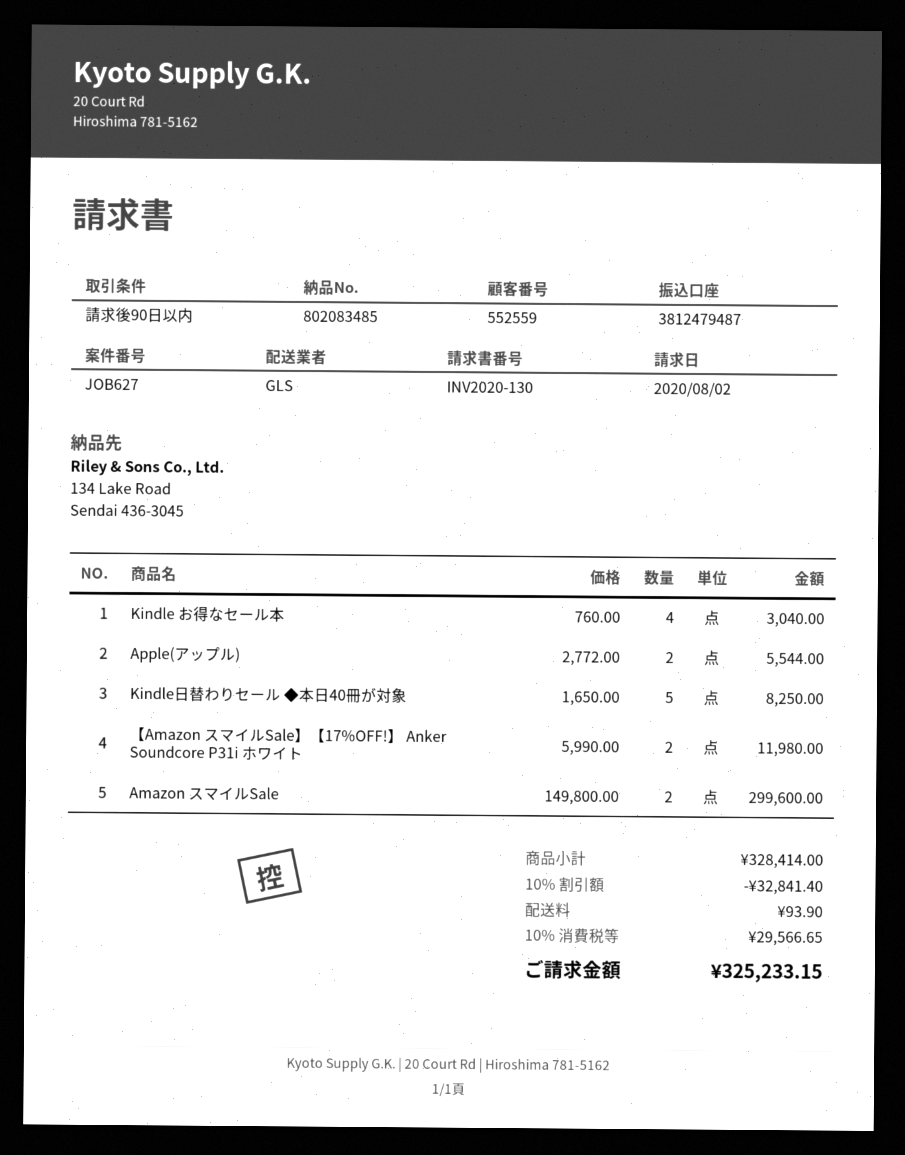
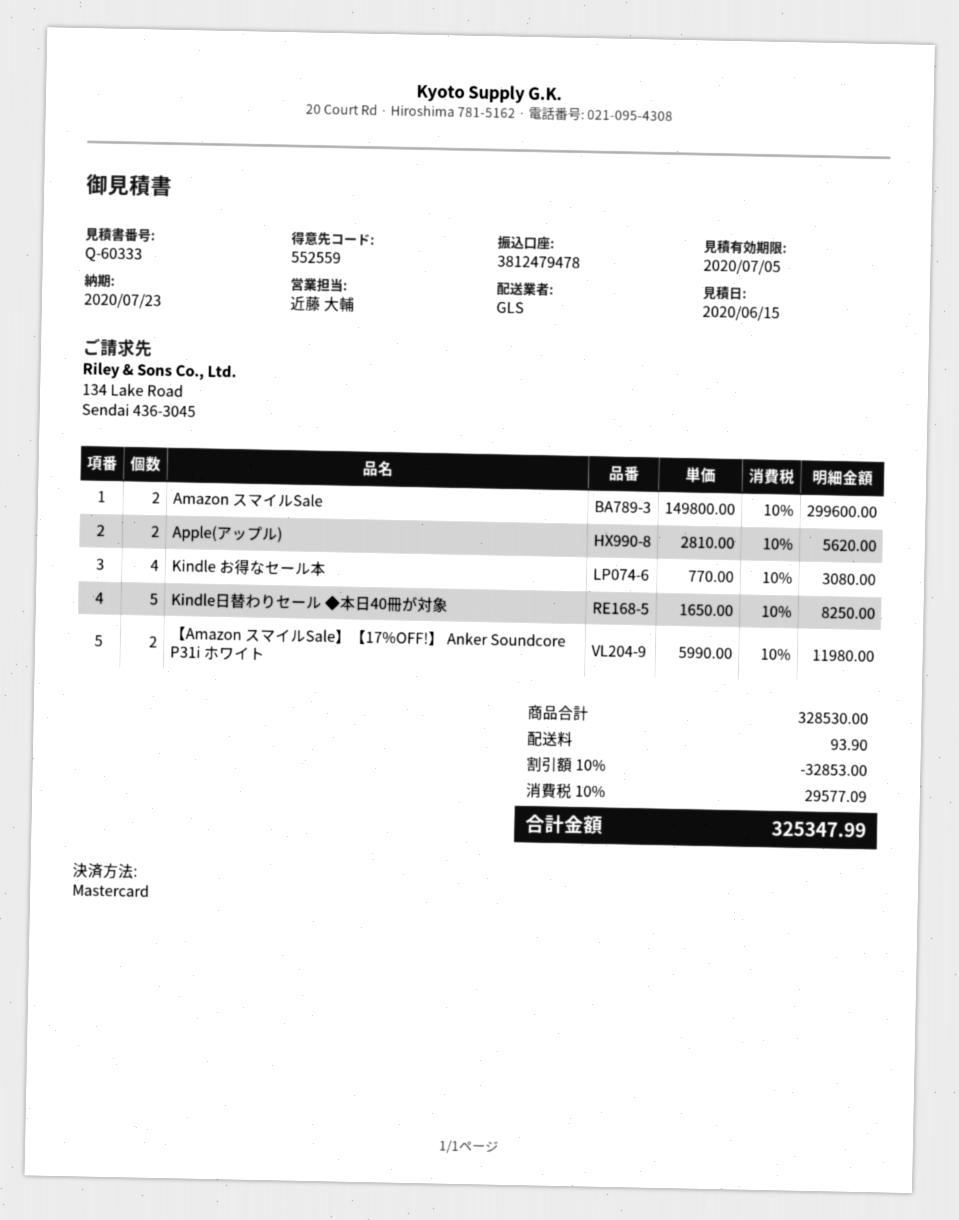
bank account: 3812479487 -> 3812479478
Kindle お得なセール本: 4 x 760.00 = 3040.00 -> 4 x 770.00 = 3080.00
Apple(アップル): 2 x 2772.00 = 5544.00 -> 2 x 2810.00 = 5620.00
subtotal: 328414.00 -> 328530.00
discount: 10% = 32841.40 -> 10% = 32853.00
tax: 10% = 29566.65 -> 10% = 29577.09
total: 325233.15 -> 325347.99

